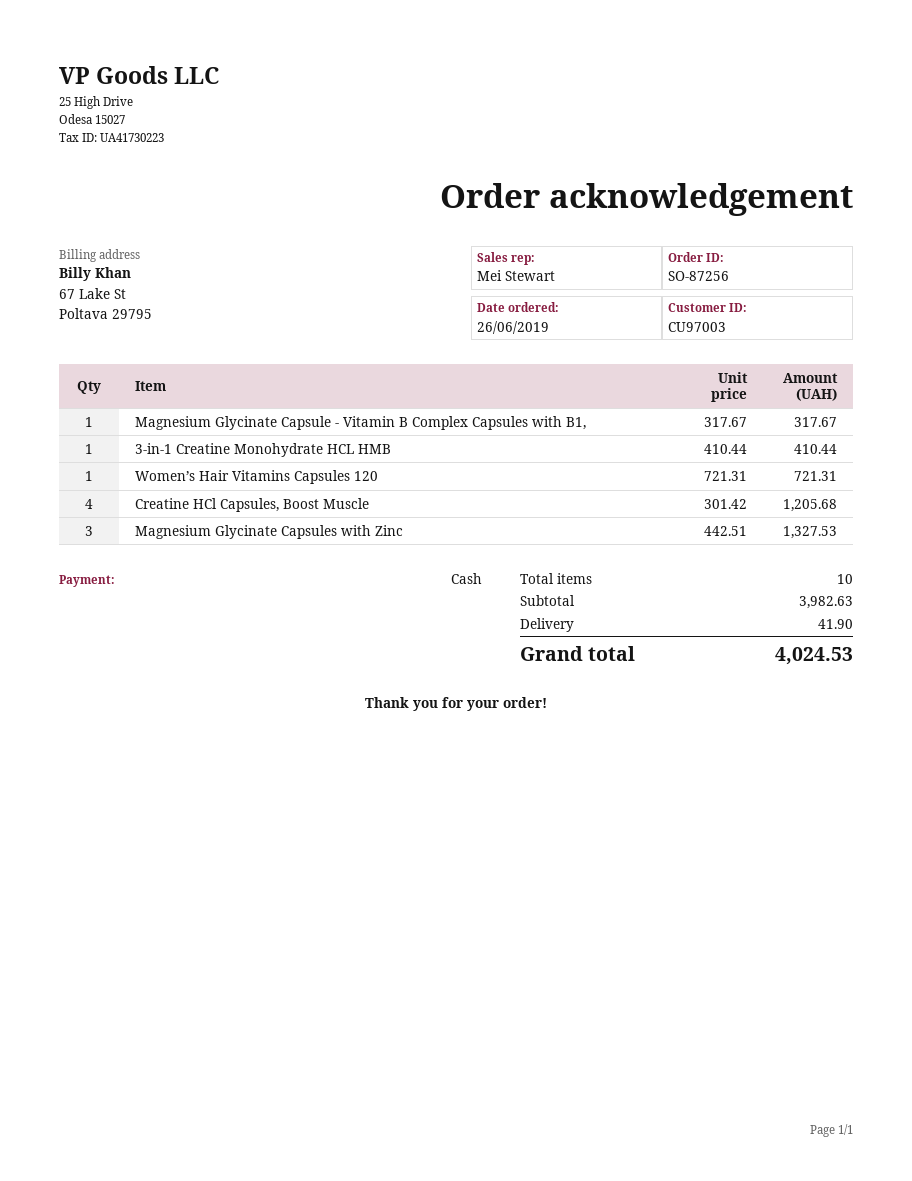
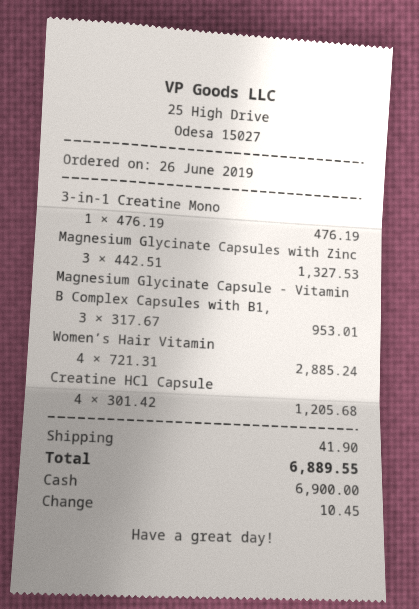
Magnesium Glycinate Capsule - Vitamin B Complex Capsules with B1,: 1 x 317.67 = 317.67 -> 3 x 317.67 = 953.01
3-in-1 Creatine Monohydrate HCL HMB: 1 x 410.44 = 410.44 -> 1 x 476.19 = 476.19
Women’s Hair Vitamins Capsules 120: 1 x 721.31 = 721.31 -> 4 x 721.31 = 2885.24
total: 4024.53 -> 6889.55

